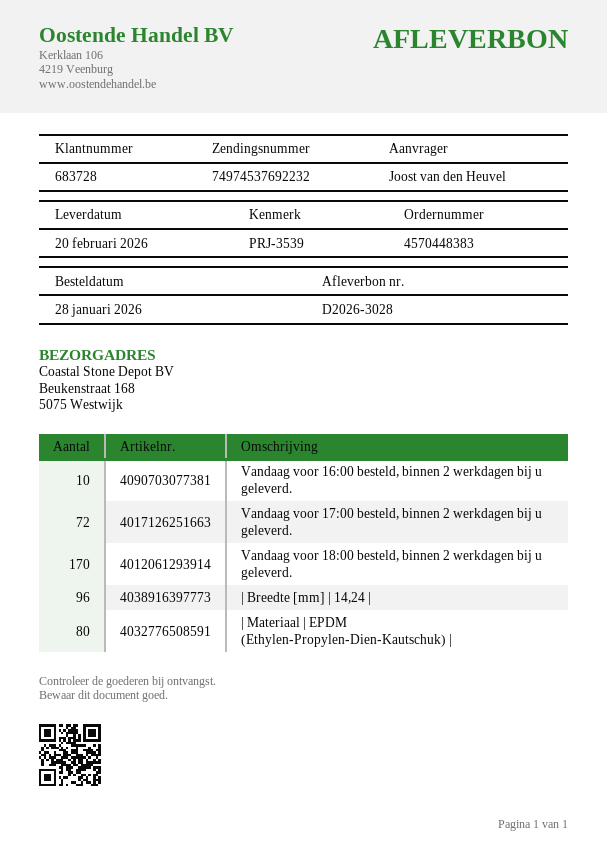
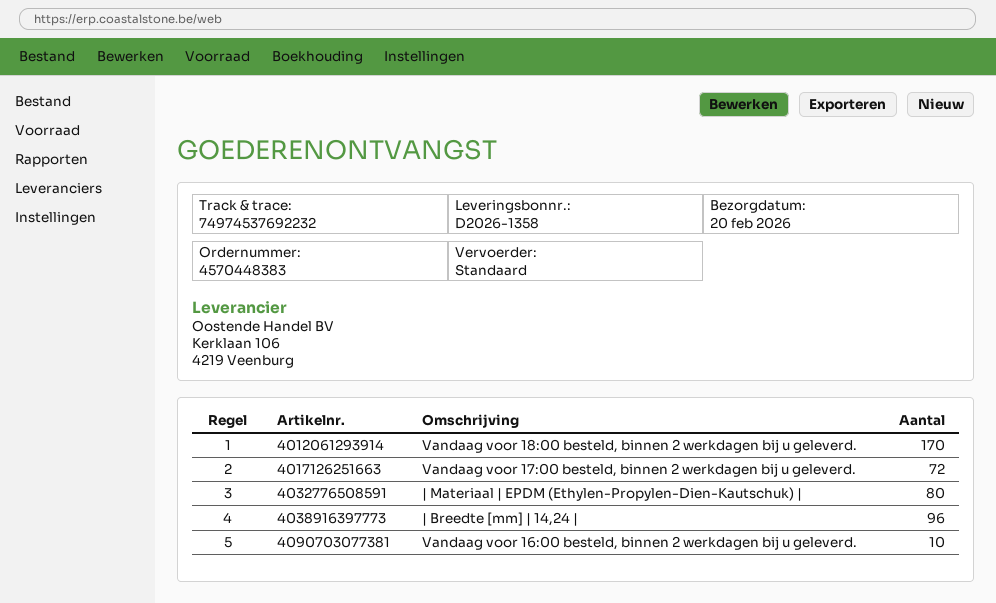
delivery note number: D2026-3028 -> D2026-1358

